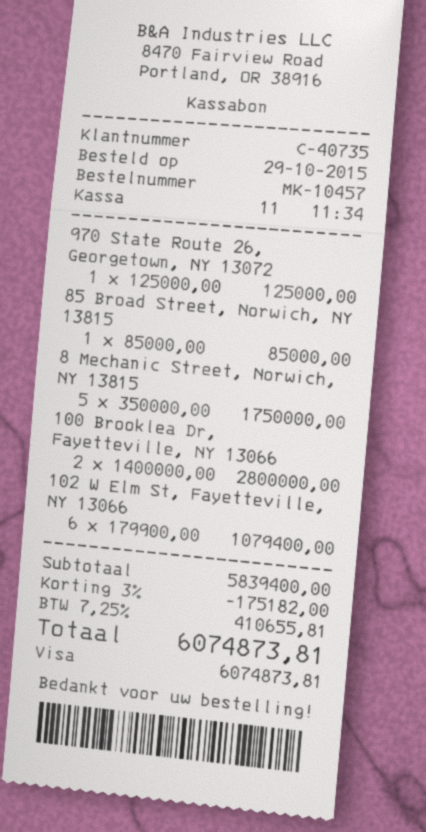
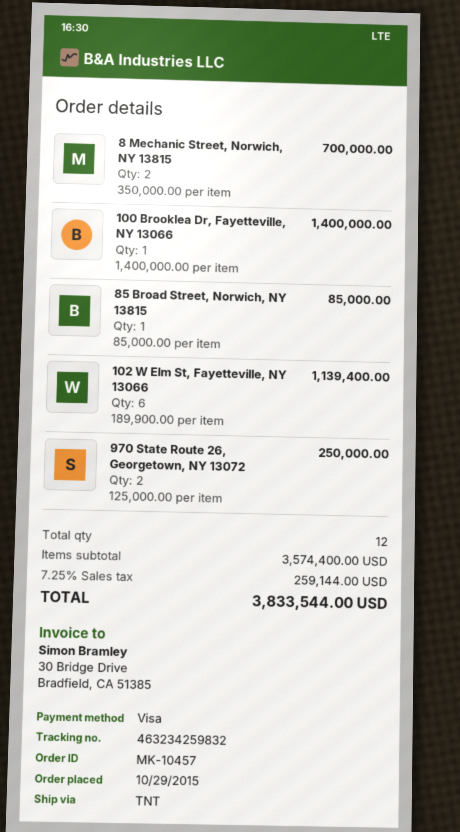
970 State Route 26, Georgetown, NY 13072: 1 x 125000.00 = 125000.00 -> 2 x 125000.00 = 250000.00
8 Mechanic Street, Norwich, NY 13815: 5 x 350000.00 = 1750000.00 -> 2 x 350000.00 = 700000.00
100 Brooklea Dr, Fayetteville, NY 13066: 2 x 1400000.00 = 2800000.00 -> 1 x 1400000.00 = 1400000.00
102 W Elm St, Fayetteville, NY 13066: 6 x 179900.00 = 1079400.00 -> 6 x 189900.00 = 1139400.00
subtotal: 5839400.00 -> 3574400.00
discount: 3% = 175182.00 -> none
tax: 7.25% = 410655.81 -> 7.25% = 259144.00
total: 6074873.81 -> 3833544.00

